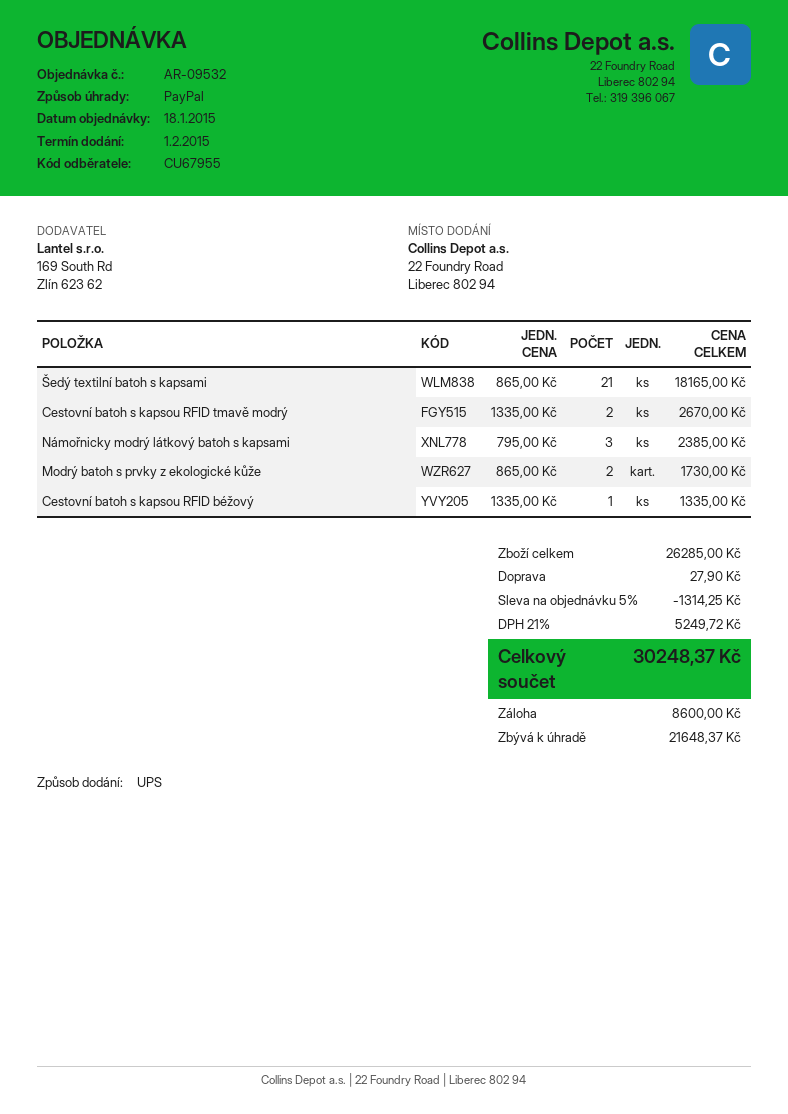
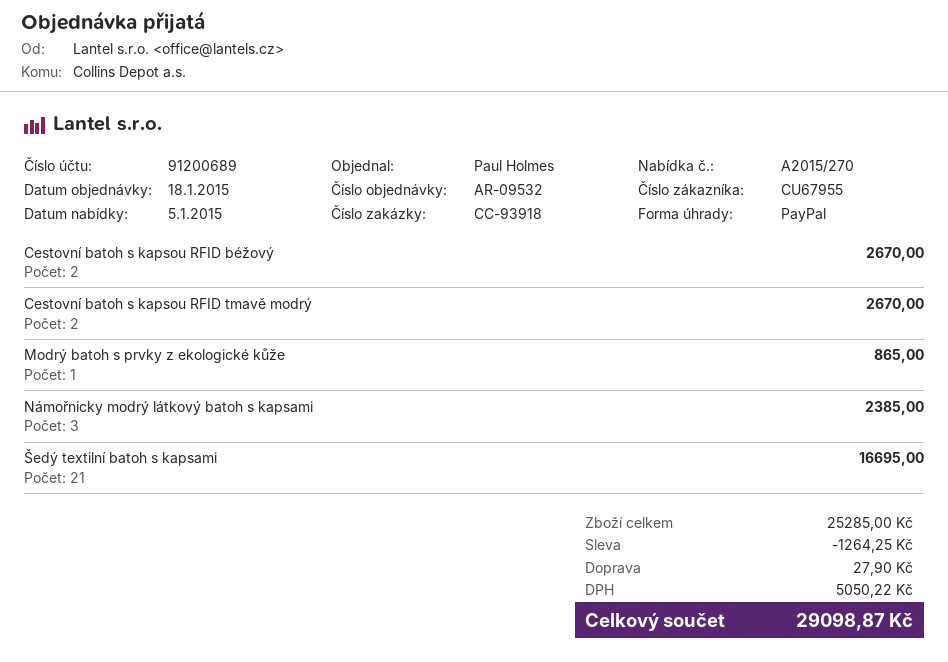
Šedý textilní batoh s kapsami: 21 for 18165.00 -> 21 for 16695.00
Modrý batoh s prvky z ekologické kůže: 2 for 1730.00 -> 1 for 865.00
Cestovní batoh s kapsou RFID béžový: 1 for 1335.00 -> 2 for 2670.00
subtotal: 26285.00 -> 25285.00
discount: 1314.25 -> 1264.25
tax: 5249.72 -> 5050.22
total: 30248.37 -> 29098.87

